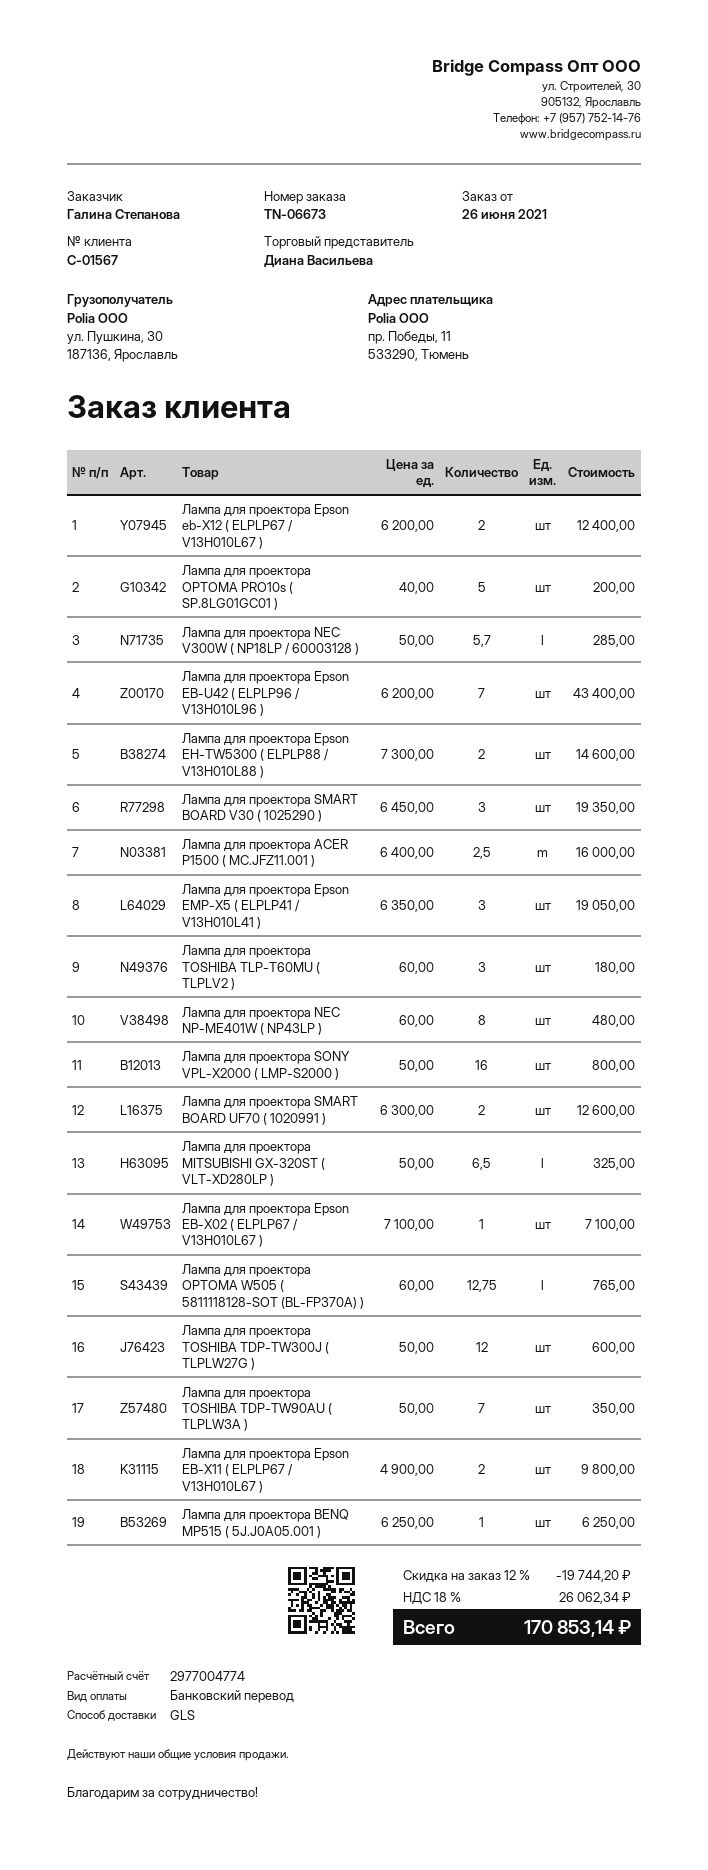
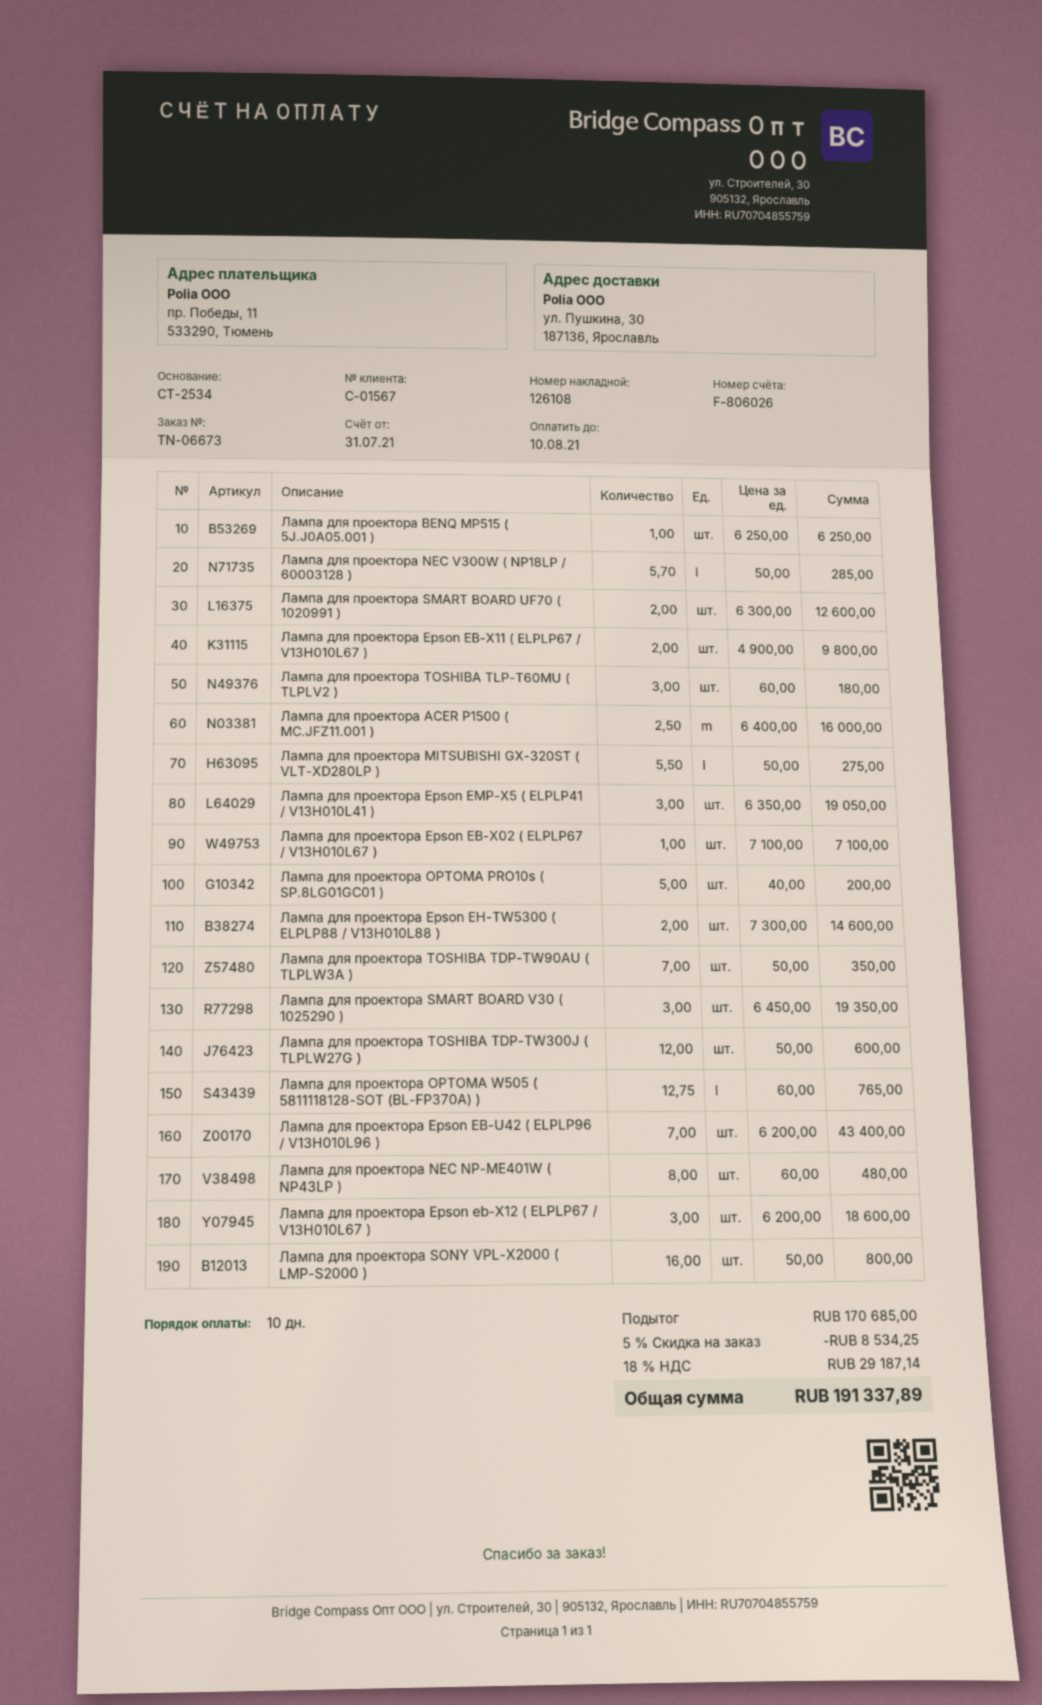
Лампа для проектора Epson eb-X12 ( ELPLP67 / V13H010L67 ): 2 x 6200.00 = 12400.00 -> 3 x 6200.00 = 18600.00
Лампа для проектора MITSUBISHI GX-320ST ( VLT-XD280LP ): 6.5 x 50.00 = 325.00 -> 5.5 x 50.00 = 275.00
discount: 12% = 19744.20 -> 5% = 8534.25
tax: 18% = 26062.34 -> 18% = 29187.14
total: 170853.14 -> 191337.89

